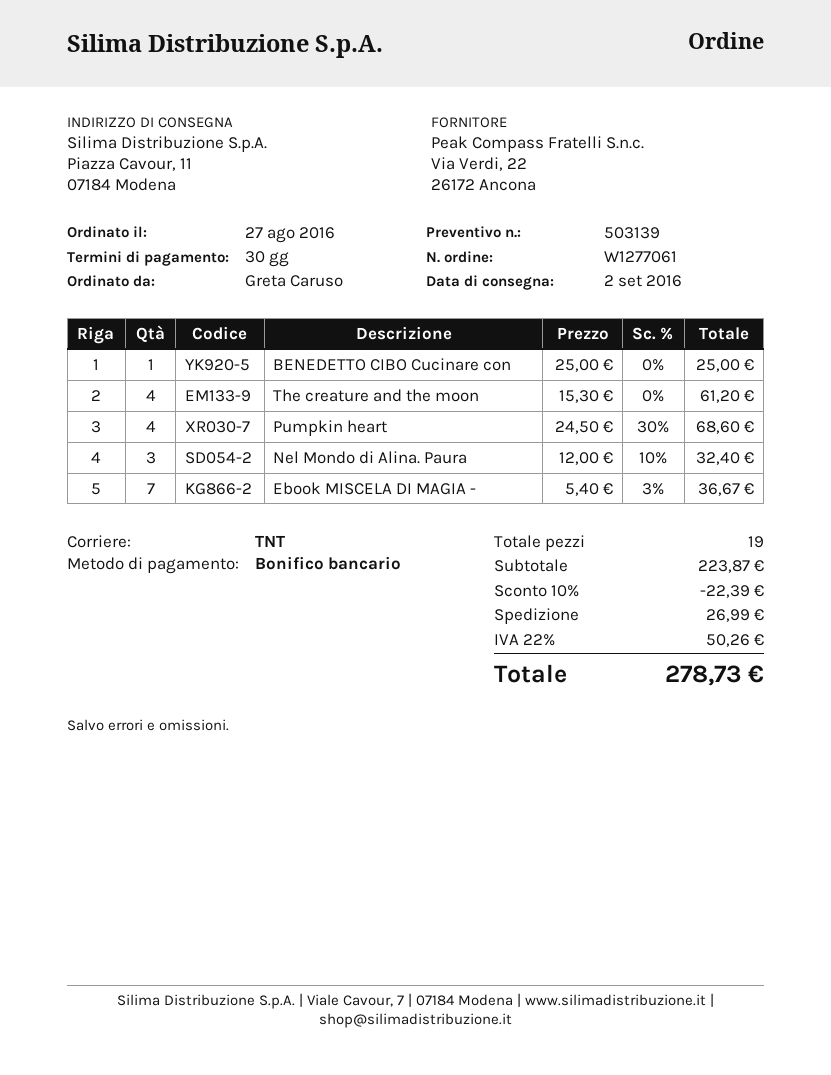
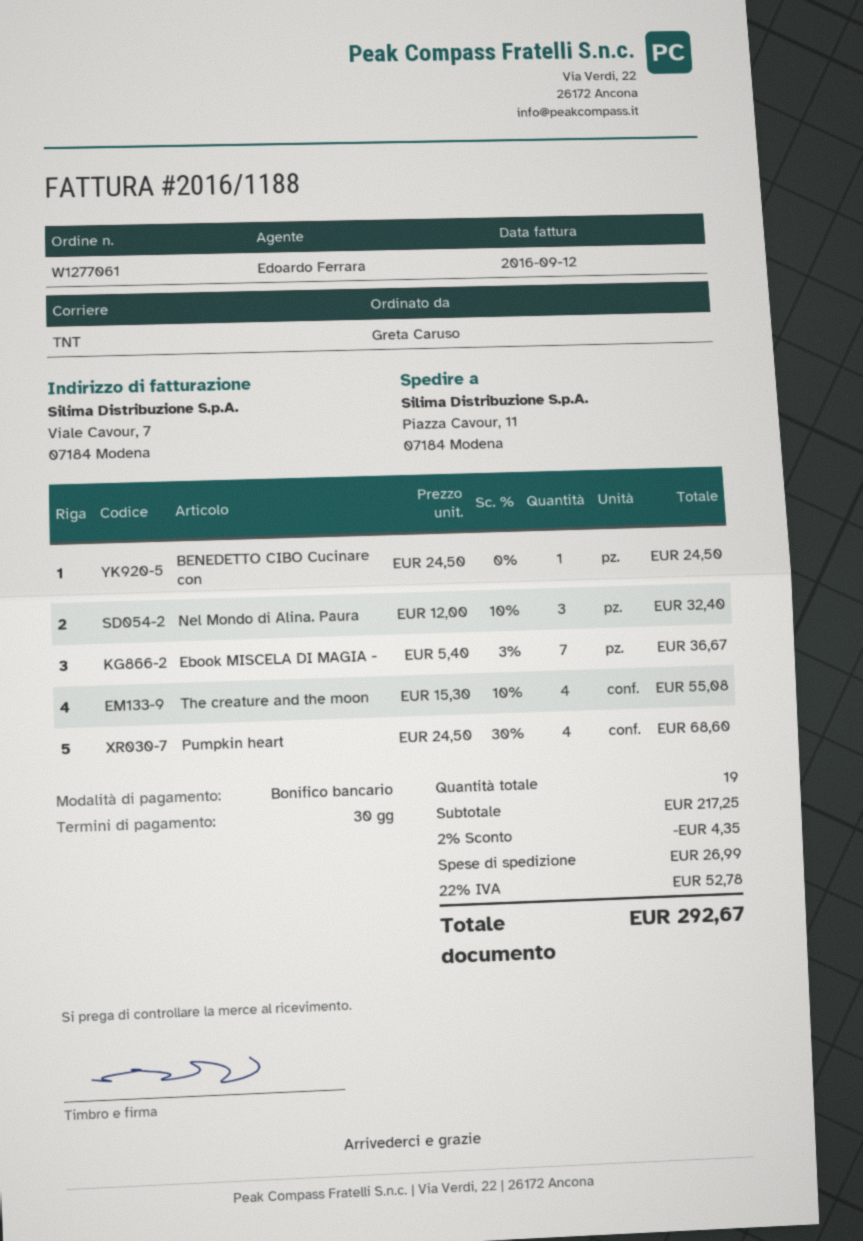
BENEDETTO CIBO Cucinare con: 1 x 25.00 = 25.00 -> 1 x 24.50 = 24.50
The creature and the moon: 4 x 15.30 = 61.20 -> 4 x 15.30 - 10% = 55.08
subtotal: 223.87 -> 217.25
discount: 10% = 22.39 -> 2% = 4.35
tax: 22% = 50.26 -> 22% = 52.78
total: 278.73 -> 292.67

